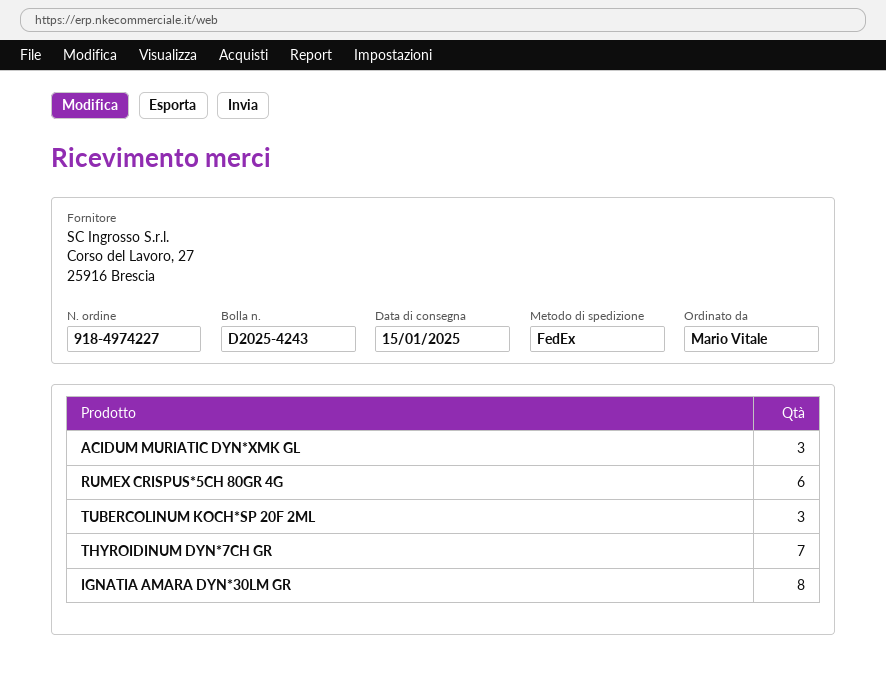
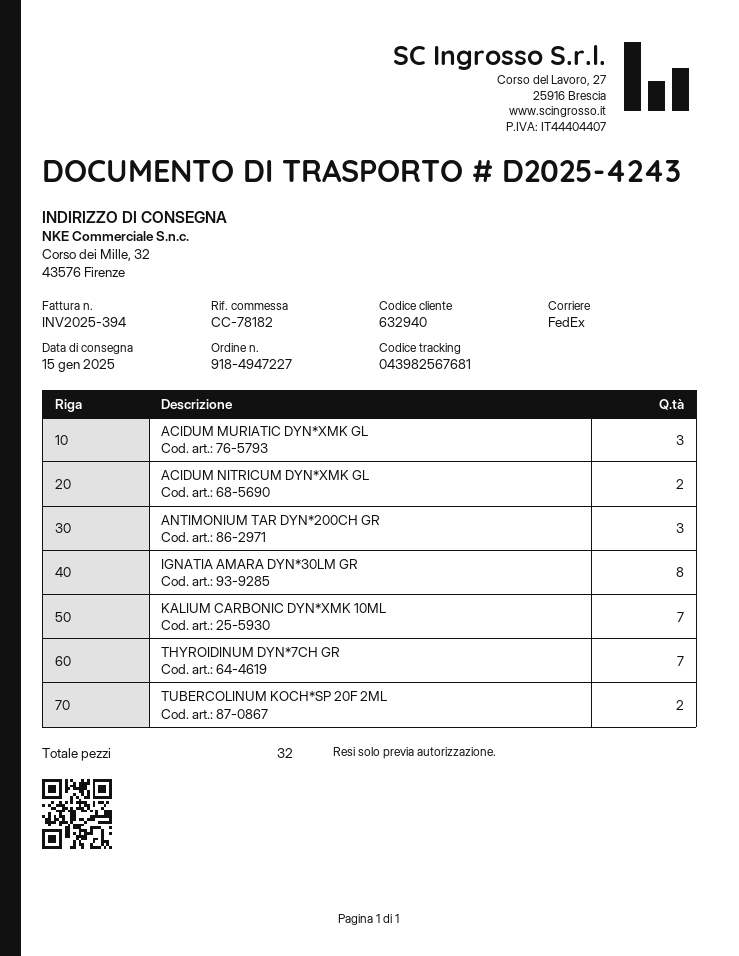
order number: 918-4974227 -> 918-4947227
RUMEX CRISPUS*5CH 80GR 4G: 6 -> none
TUBERCOLINUM KOCH*SP 20F 2ML: 3 -> 2
ACIDUM NITRICUM DYN*XMK GL: none -> 2
ANTIMONIUM TAR DYN*200CH GR: none -> 3
KALIUM CARBONIC DYN*XMK 10ML: none -> 7

